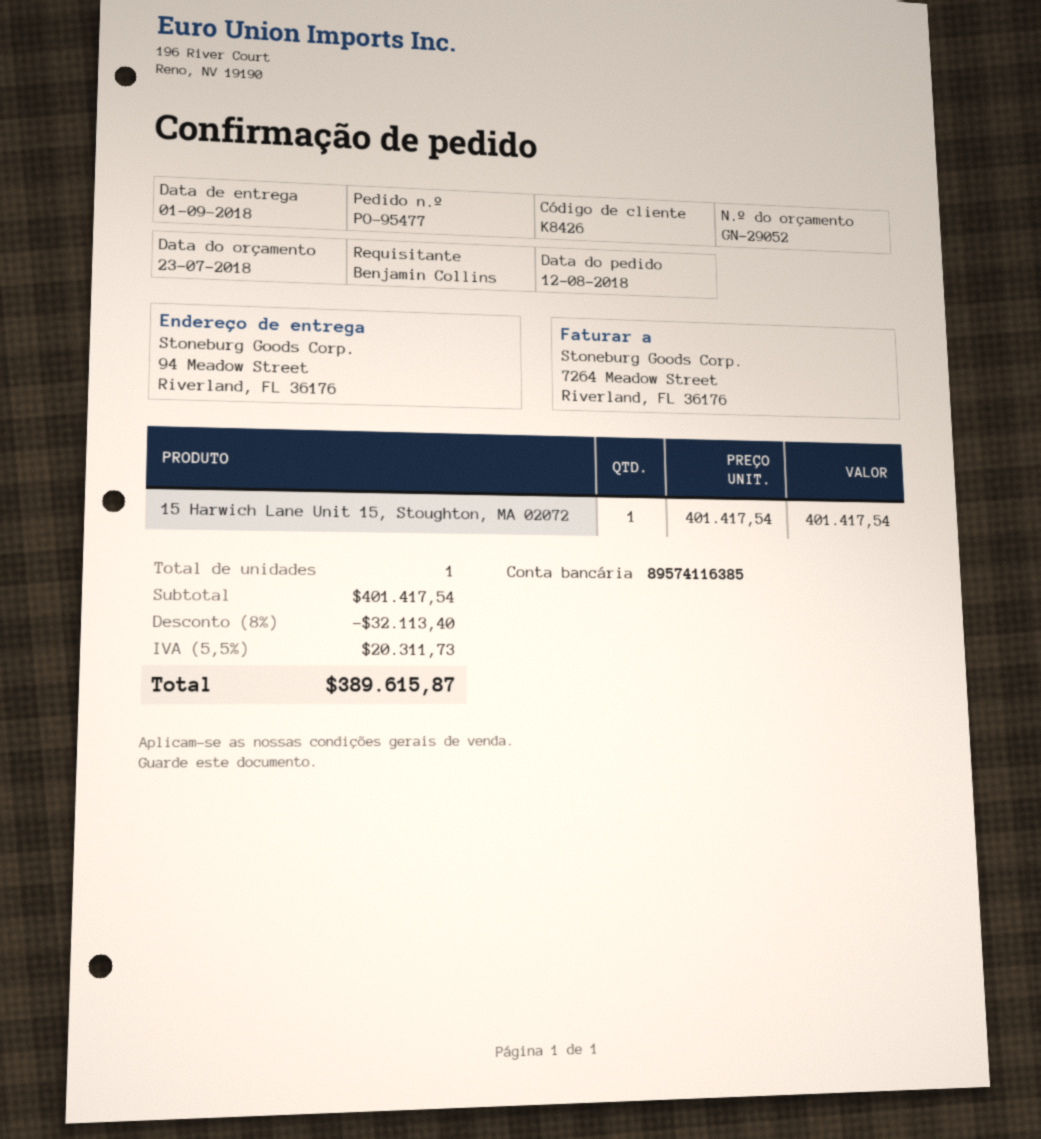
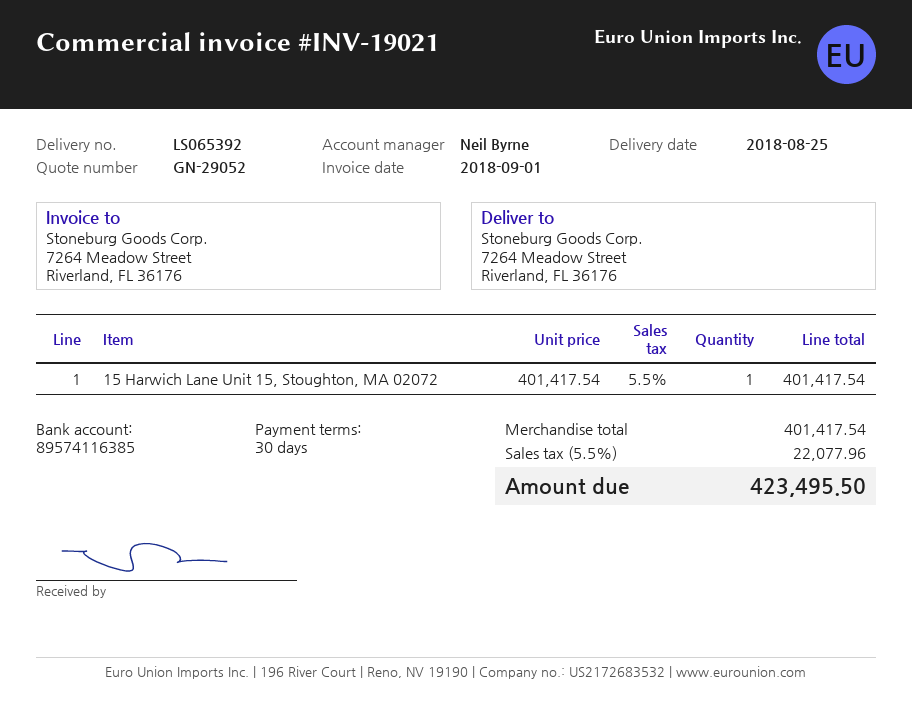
delivery date: 2018-09-01 -> 2018-08-25
ship to: 94 Meadow Street, Riverland, FL 36176 -> 7264 Meadow Street, Riverland, FL 36176
discount: 8% = 32113.40 -> none
tax: 5.5% = 20311.73 -> 5.5% = 22077.96
total: 389615.87 -> 423495.50

